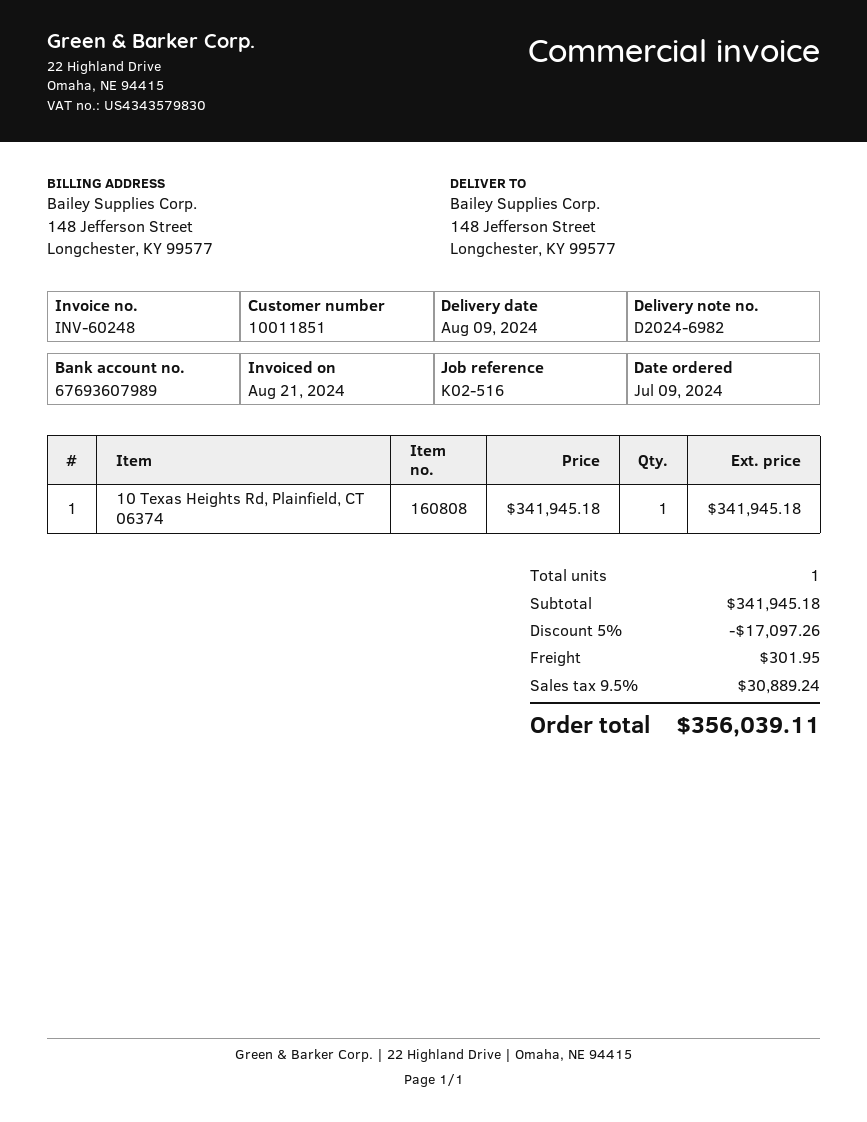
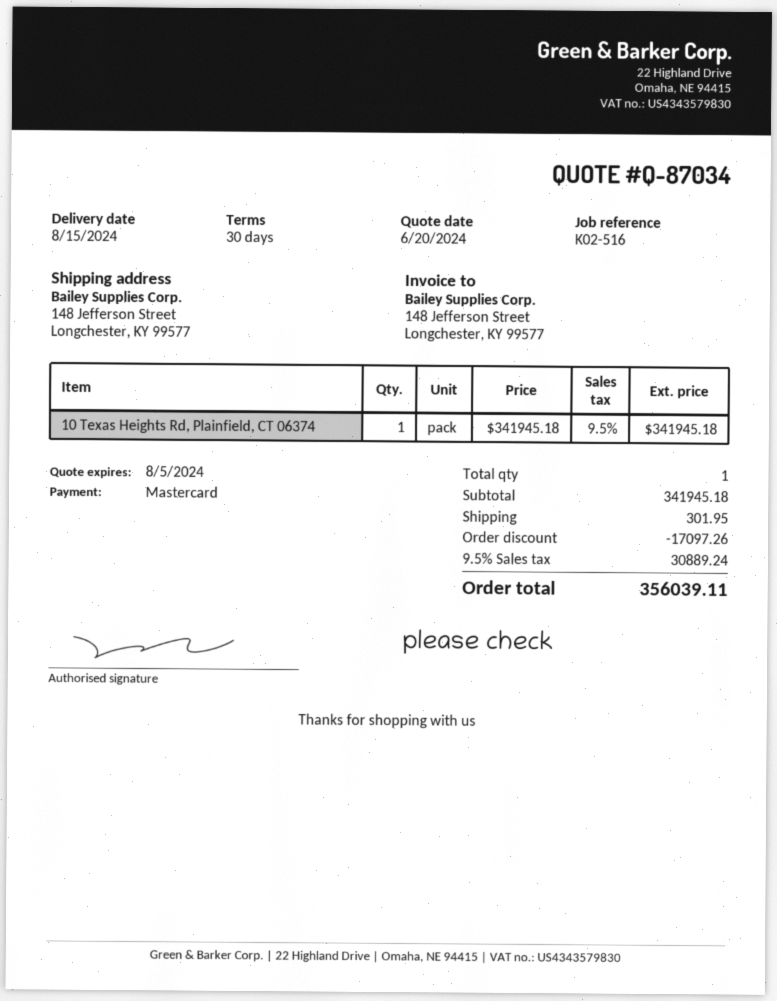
delivery date: 2024-08-09 -> 2024-08-15

